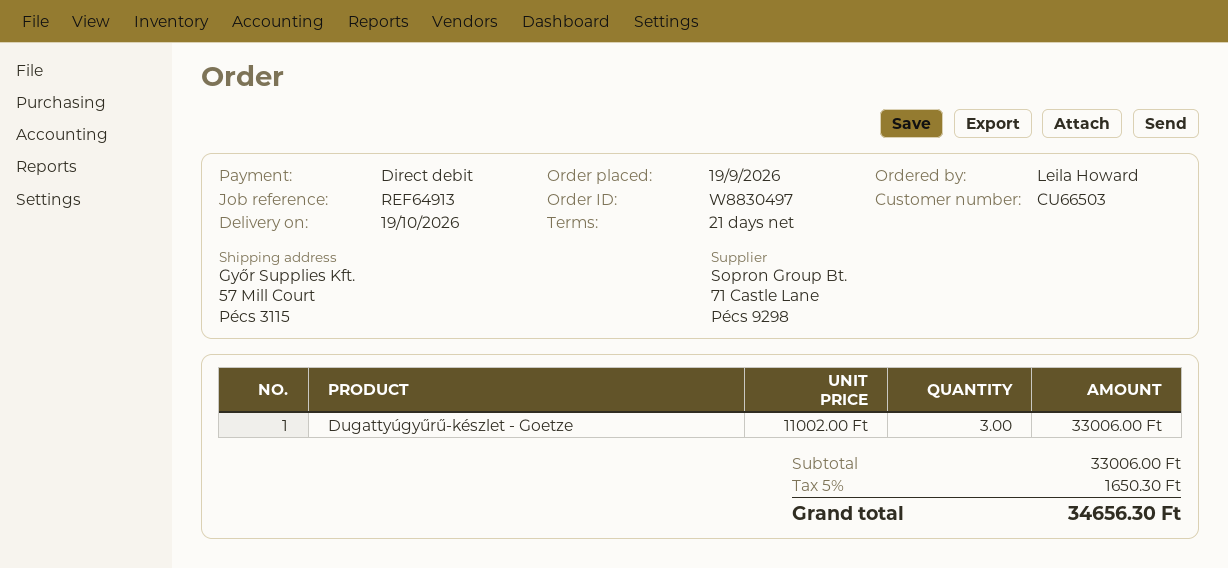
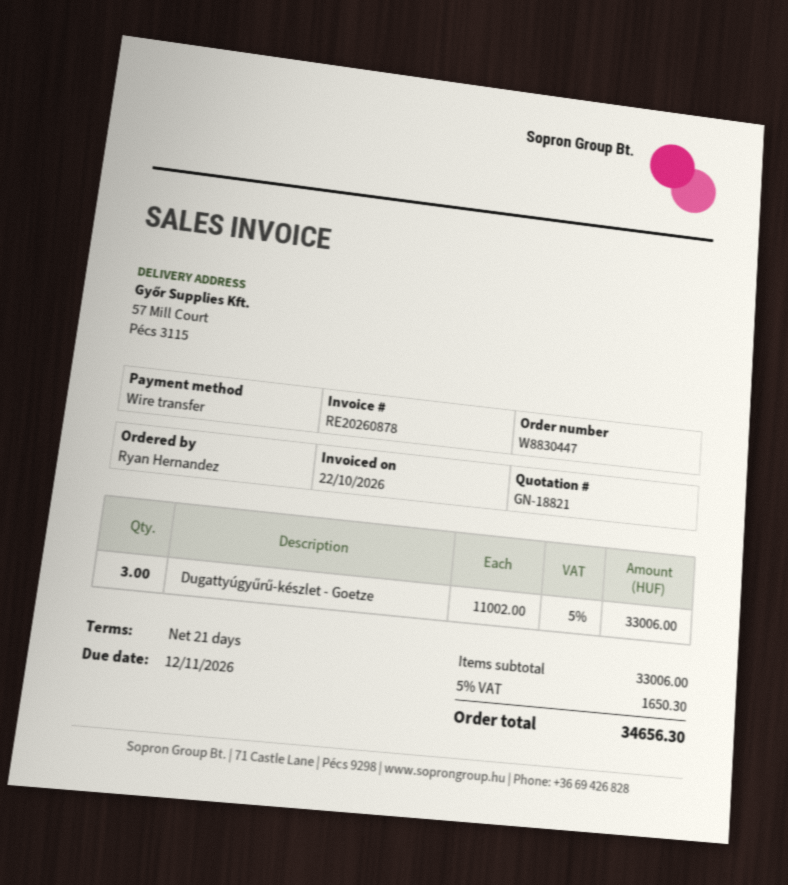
order number: W8830497 -> W8830447
ordered by: Leila Howard -> Ryan Hernandez
payment method: direct debit -> bank transfer

